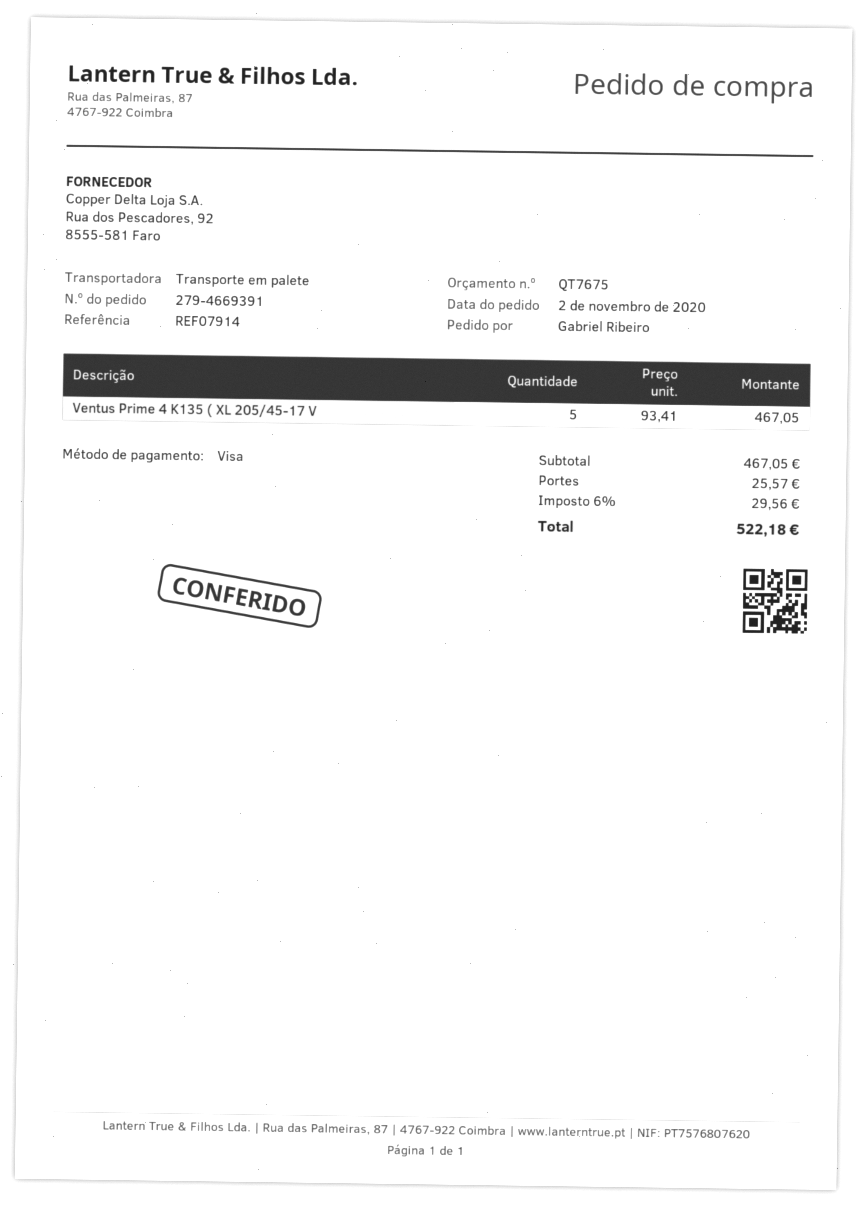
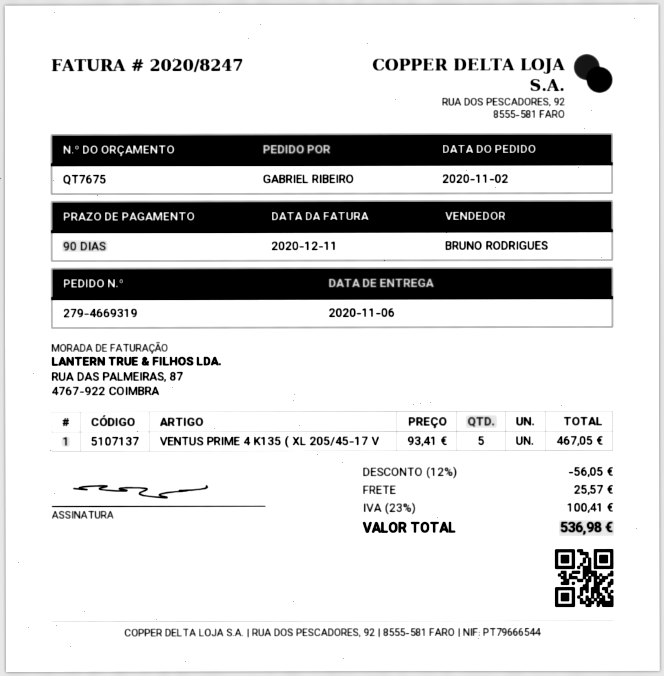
order number: 279-4669391 -> 279-4669319
discount: none -> 12% = 56.05
tax: 6% = 29.56 -> 23% = 100.41
total: 522.18 -> 536.98

